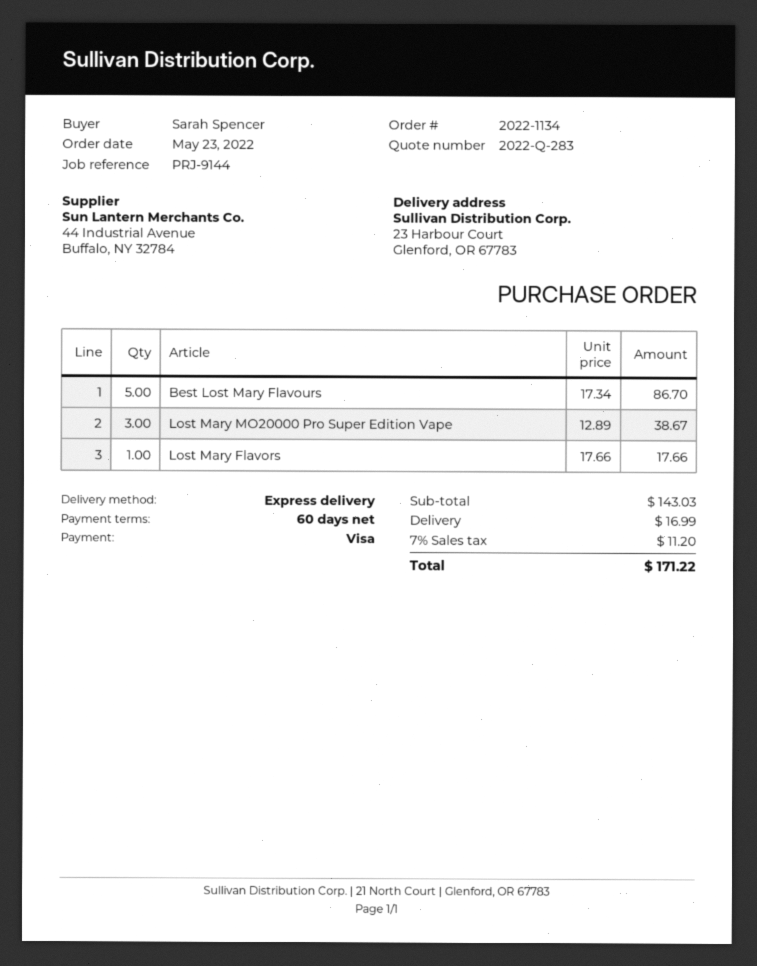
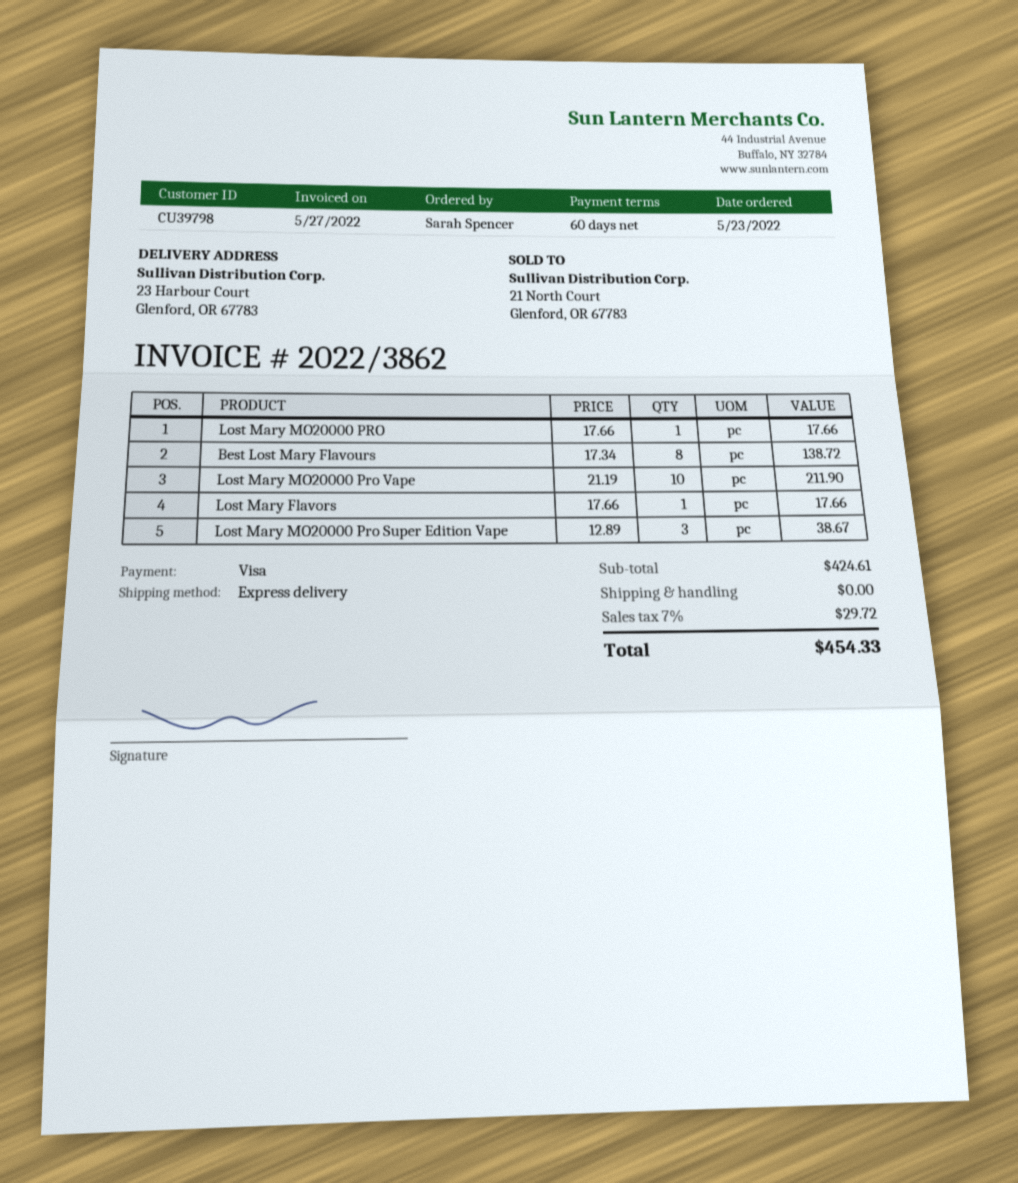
Best Lost Mary Flavours: 5 x 17.34 = 86.70 -> 8 x 17.34 = 138.72
Lost Mary MO20000 PRO: none -> 1 x 17.66 = 17.66
Lost Mary MO20000 Pro Vape: none -> 10 x 21.19 = 211.90
subtotal: 143.03 -> 424.61
shipping: 16.99 -> 0.00
tax: 7% = 11.20 -> 7% = 29.72
total: 171.22 -> 454.33

